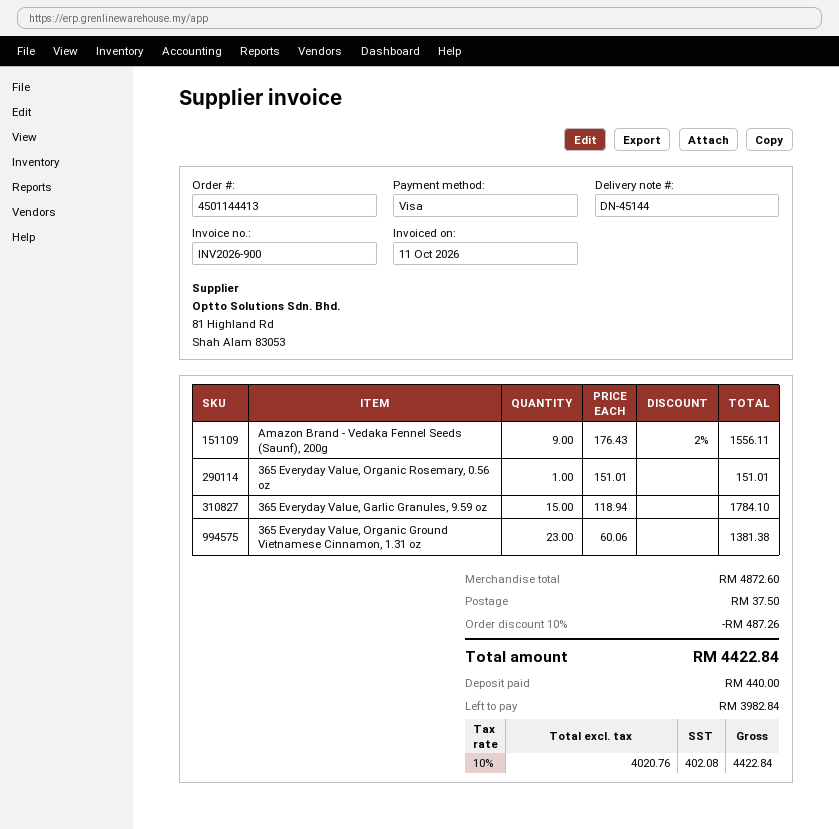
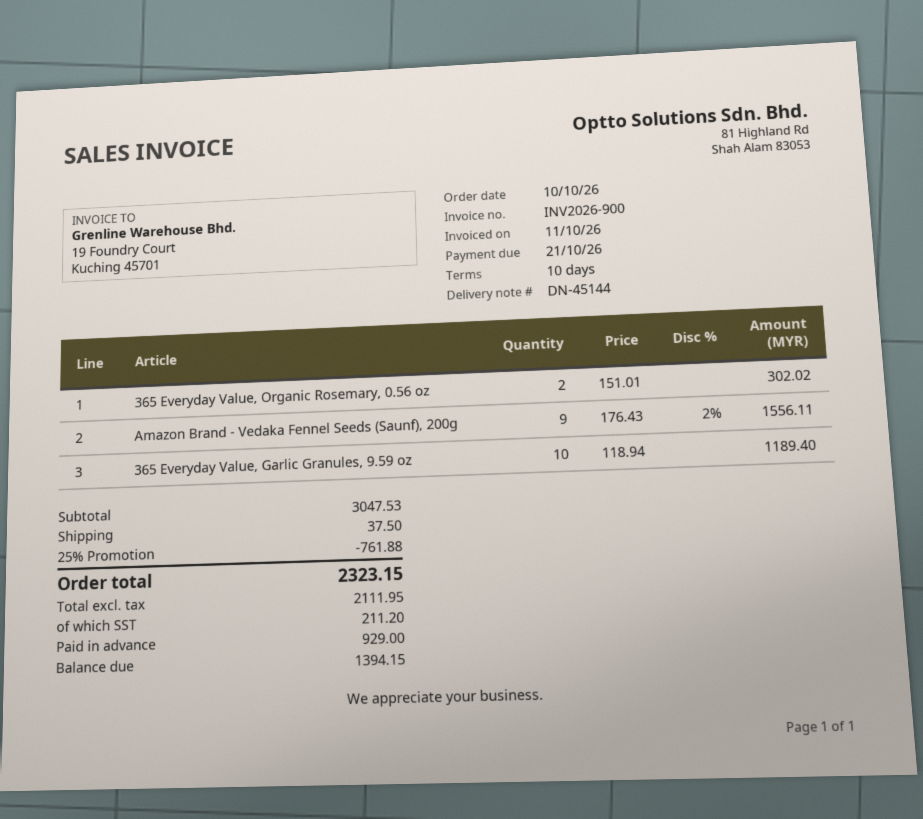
365 Everyday Value, Organic Rosemary, 0.56 oz: 1 x 151.01 = 151.01 -> 2 x 151.01 = 302.02
365 Everyday Value, Garlic Granules, 9.59 oz: 15 x 118.94 = 1784.10 -> 10 x 118.94 = 1189.40
365 Everyday Value, Organic Ground Vietnamese Cinnamon, 1.31 oz: 23 x 60.06 = 1381.38 -> none
subtotal: 4872.60 -> 3047.53
discount: 10% = 487.26 -> 25% = 761.88
net: 4020.76 -> 2111.95
tax: 402.08 -> 211.20
total: 4422.84 -> 2323.15
deposit: 440.00 -> 929.00
balance: 3982.84 -> 1394.15

